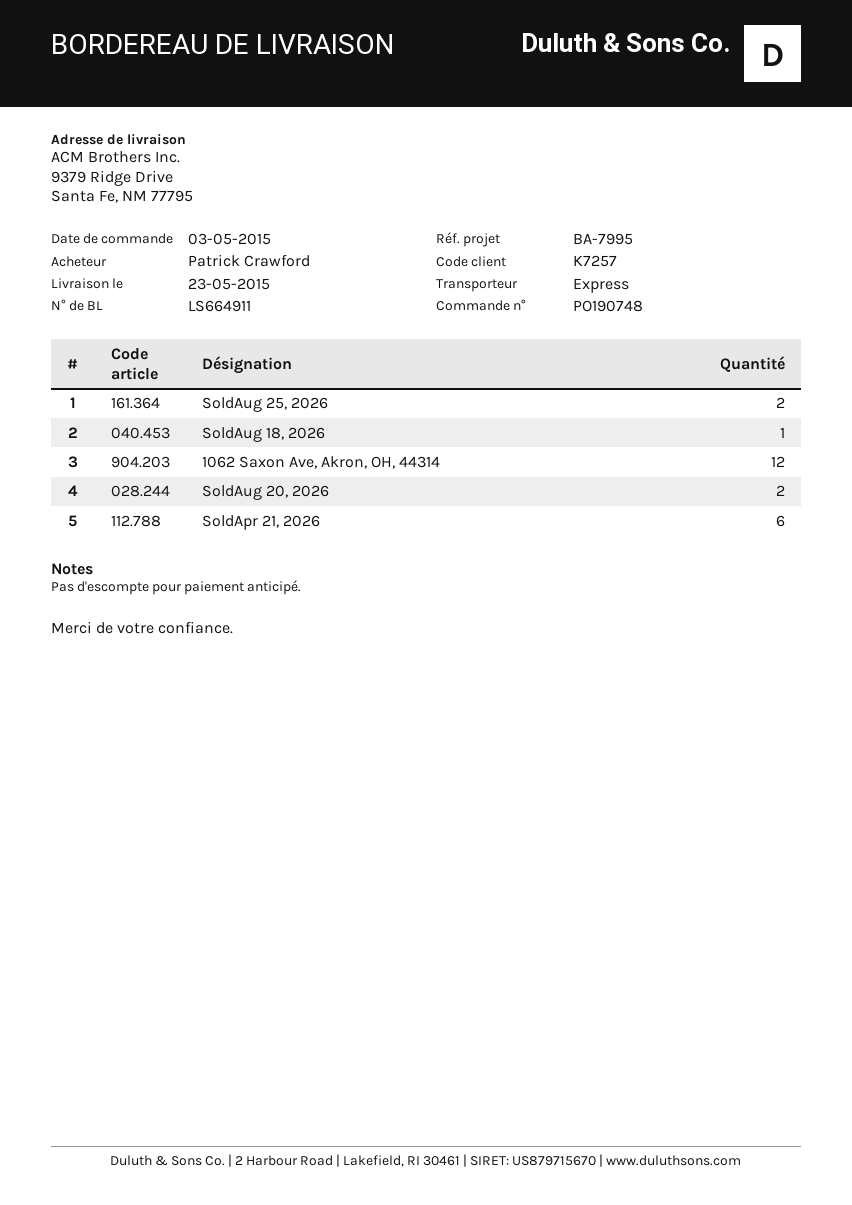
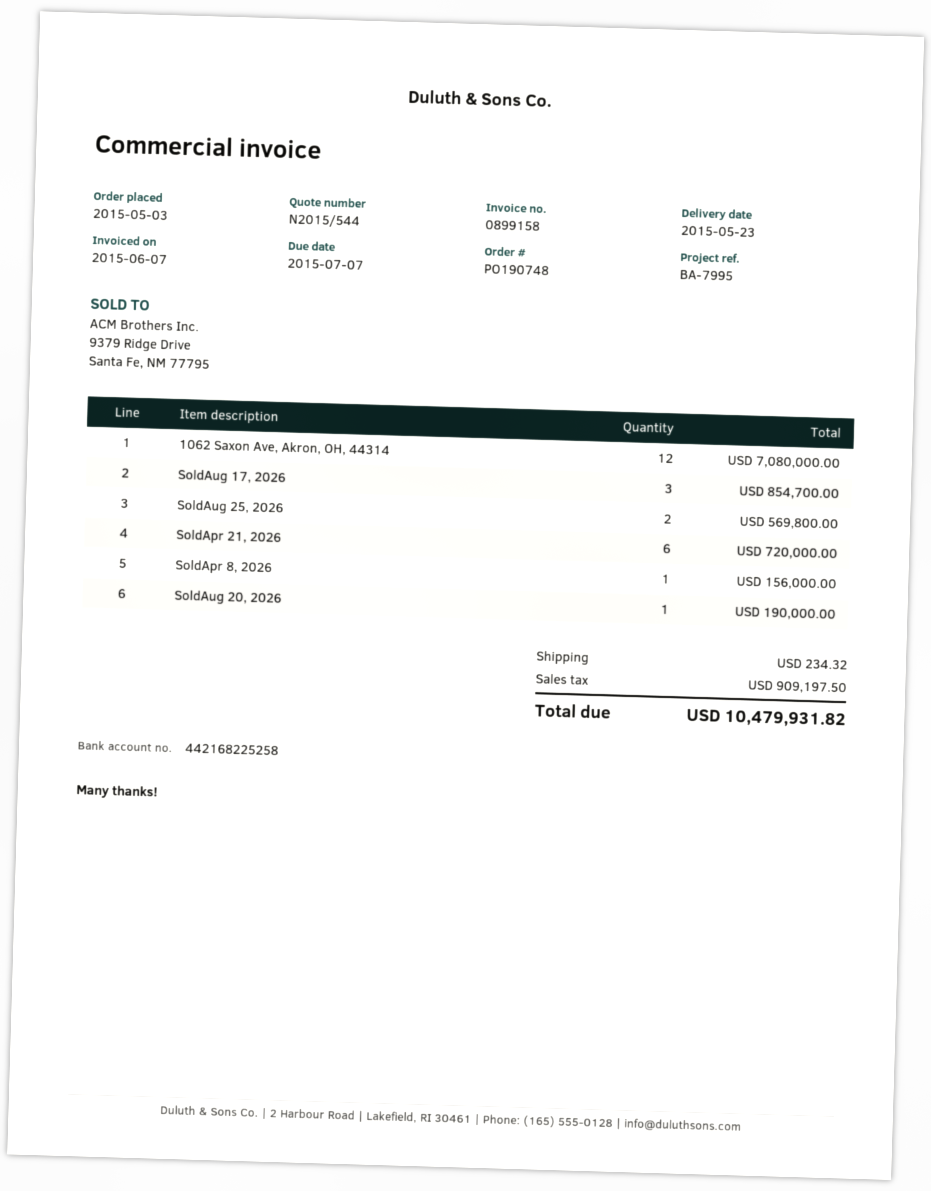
SoldAug 18, 2026: 1 -> none
SoldAug 20, 2026: 2 -> 1
SoldAug 17, 2026: none -> 3
SoldApr 8, 2026: none -> 1

